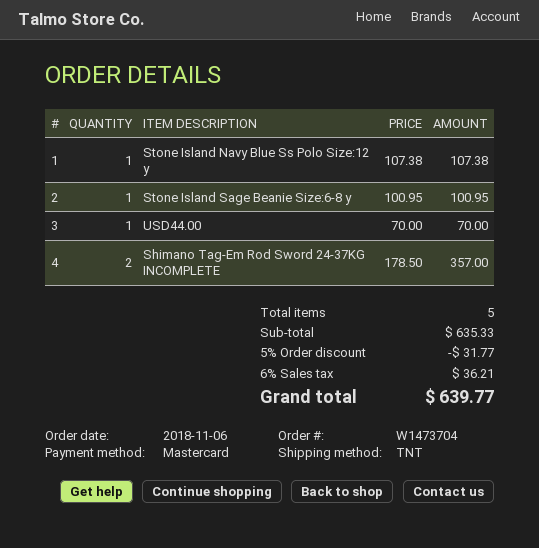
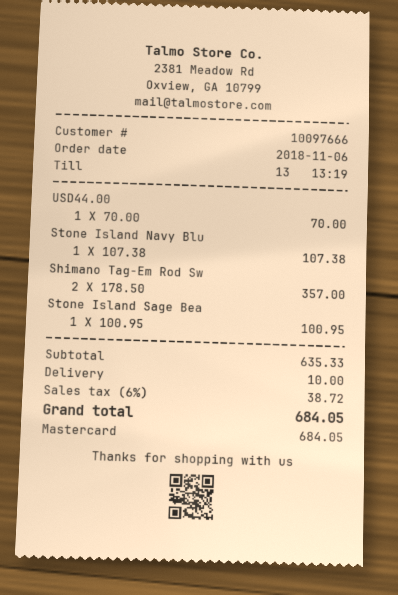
discount: 5% = 31.77 -> none
shipping: none -> 10.00
tax: 6% = 36.21 -> 6% = 38.72
total: 639.77 -> 684.05

